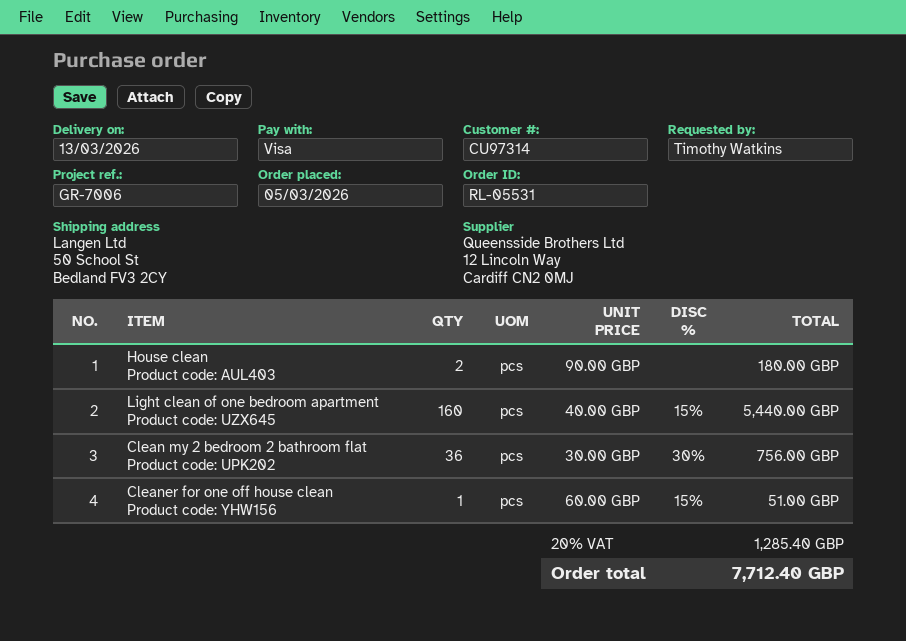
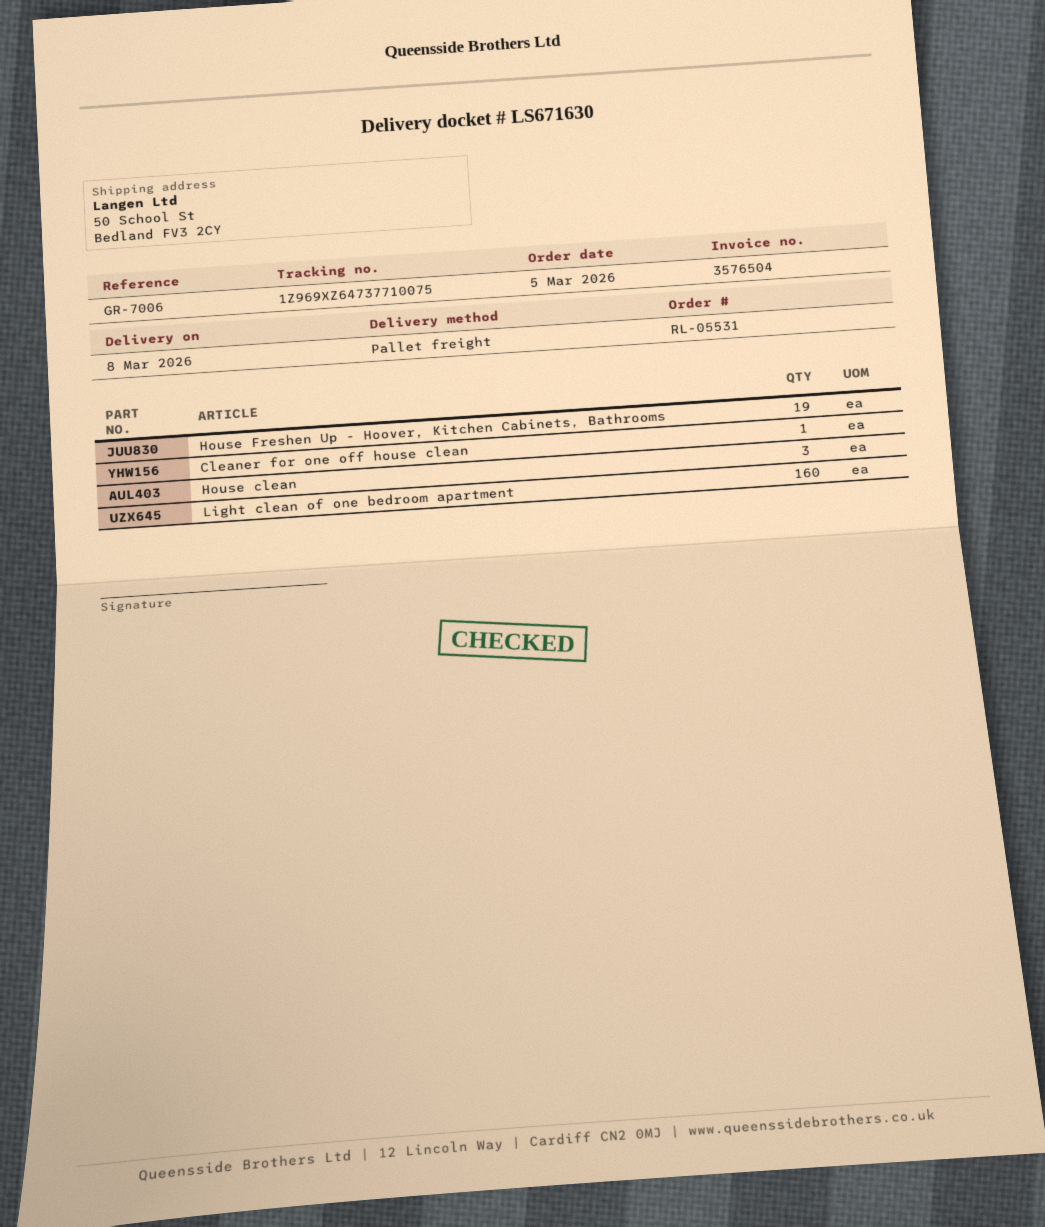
delivery date: 2026-03-13 -> 2026-03-08
House clean: 2 -> 3
Clean my 2 bedroom 2 bathroom flat: 36 -> none
House Freshen Up - Hoover, Kitchen Cabinets, Bathrooms: none -> 19

